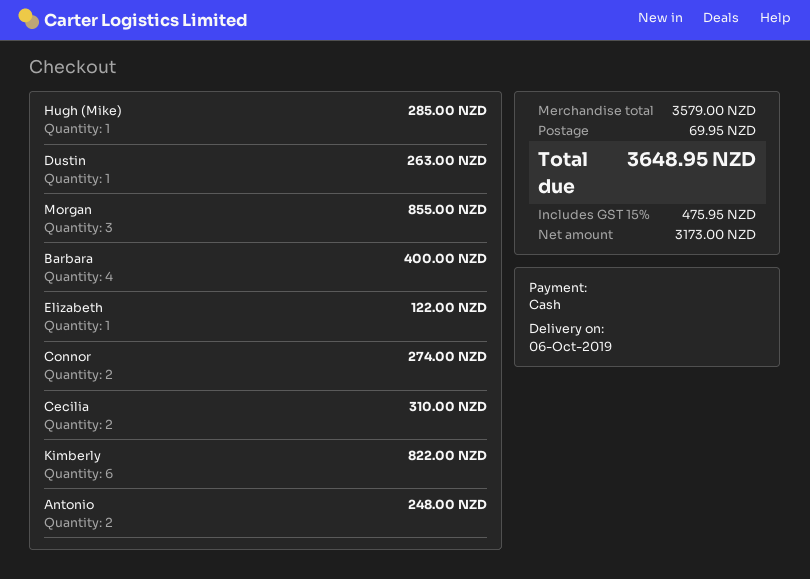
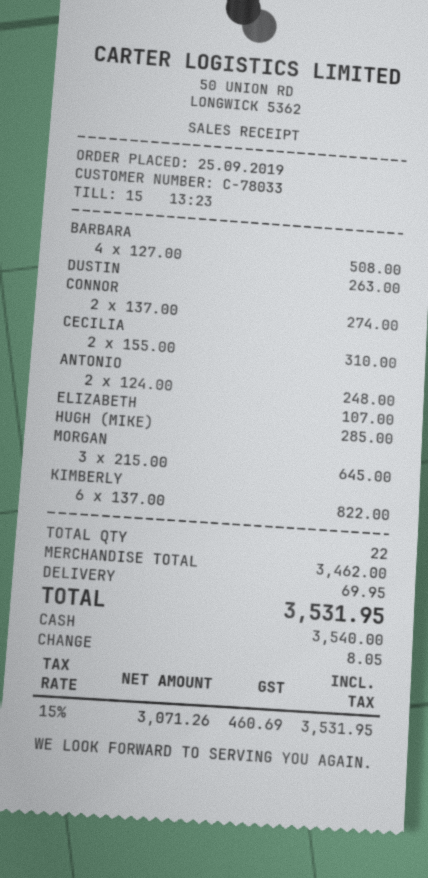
Morgan: 3 for 855.00 -> 3 for 645.00
Barbara: 4 for 400.00 -> 4 for 508.00
Elizabeth: 1 for 122.00 -> 1 for 107.00
subtotal: 3579.00 -> 3462.00
net: 3173.00 -> 3071.26
tax: 15% = 475.95 -> 15% = 460.69
total: 3648.95 -> 3531.95

